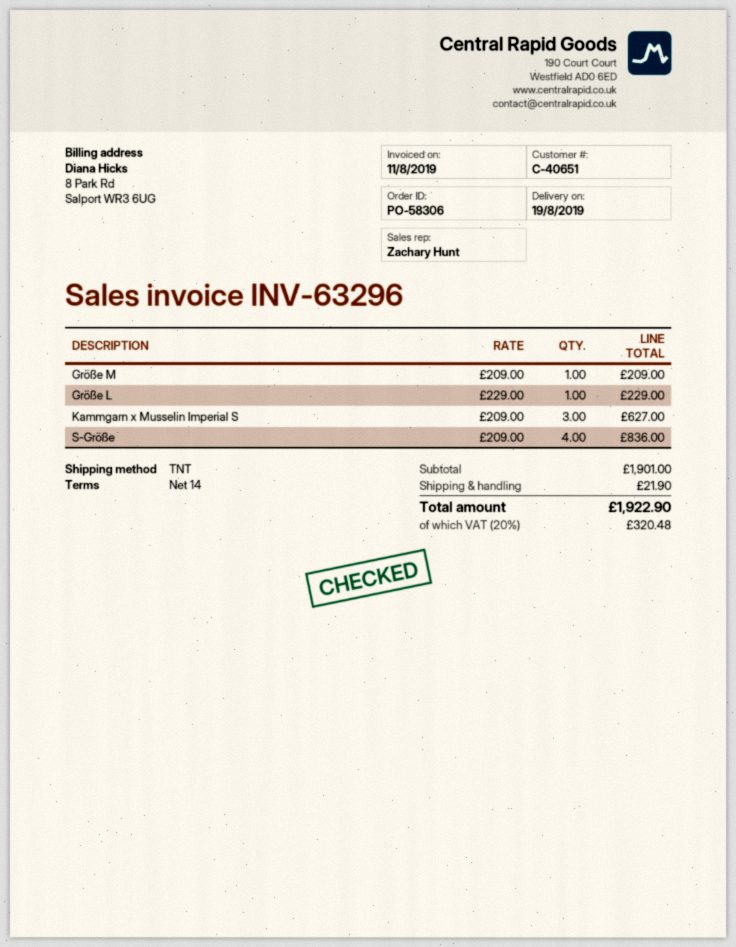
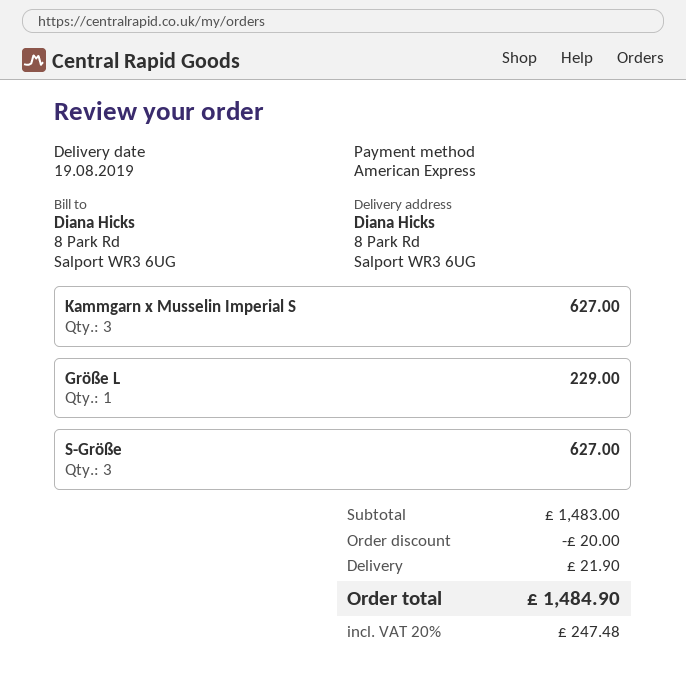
Größe M: 1 for 209.00 -> none
S-Größe: 4 for 836.00 -> 3 for 627.00
subtotal: 1901.00 -> 1483.00
discount: none -> 20.00
tax: 20% = 320.48 -> 20% = 247.48
total: 1922.90 -> 1484.90

